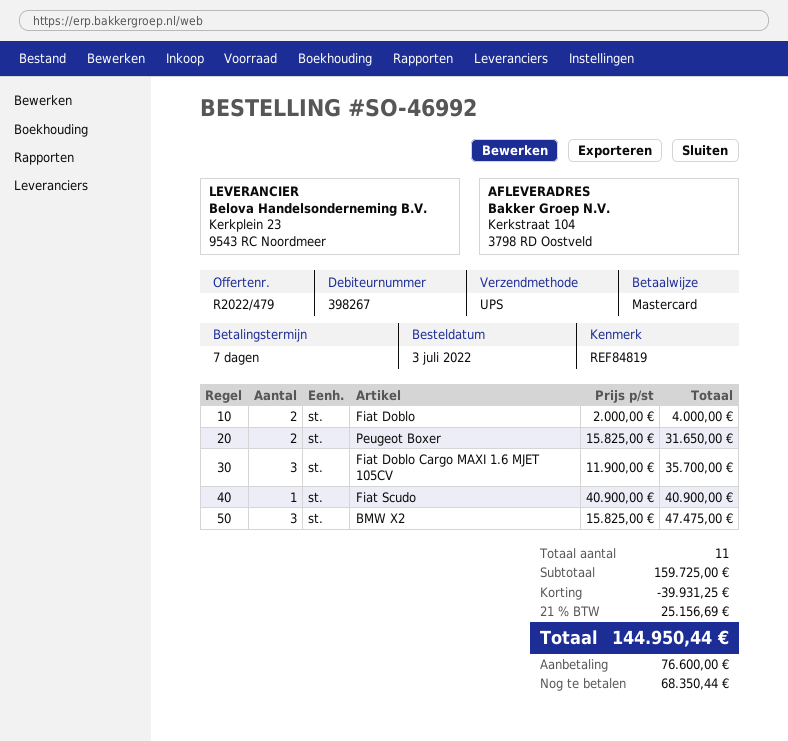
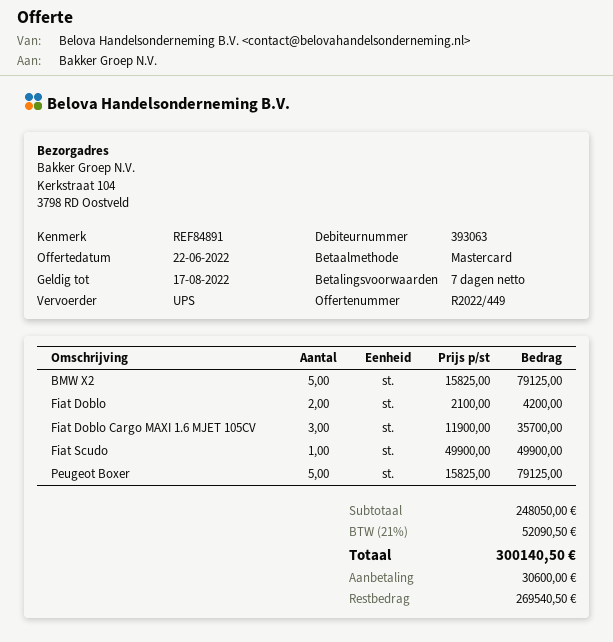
quote number: R2022/479 -> R2022/449
customer number: 398267 -> 393063
reference: REF84819 -> REF84891
Fiat Doblo: 2 x 2000.00 = 4000.00 -> 2 x 2100.00 = 4200.00
Peugeot Boxer: 2 x 15825.00 = 31650.00 -> 5 x 15825.00 = 79125.00
Fiat Scudo: 1 x 40900.00 = 40900.00 -> 1 x 49900.00 = 49900.00
BMW X2: 3 x 15825.00 = 47475.00 -> 5 x 15825.00 = 79125.00
subtotal: 159725.00 -> 248050.00
discount: 39931.25 -> none
tax: 21% = 25156.69 -> 21% = 52090.50
total: 144950.44 -> 300140.50
deposit: 76600.00 -> 30600.00
balance: 68350.44 -> 269540.50

